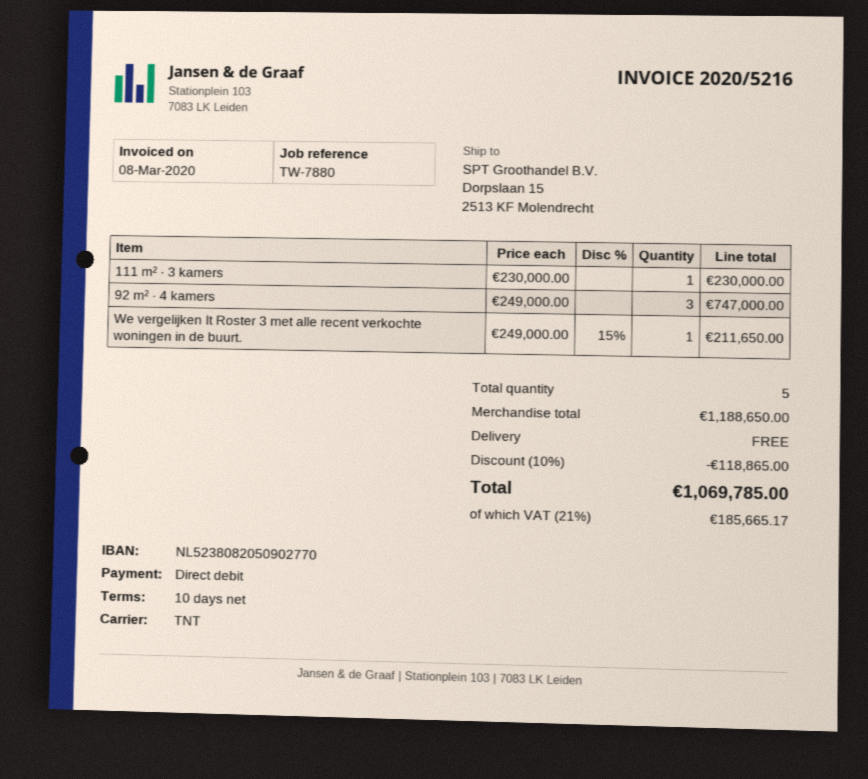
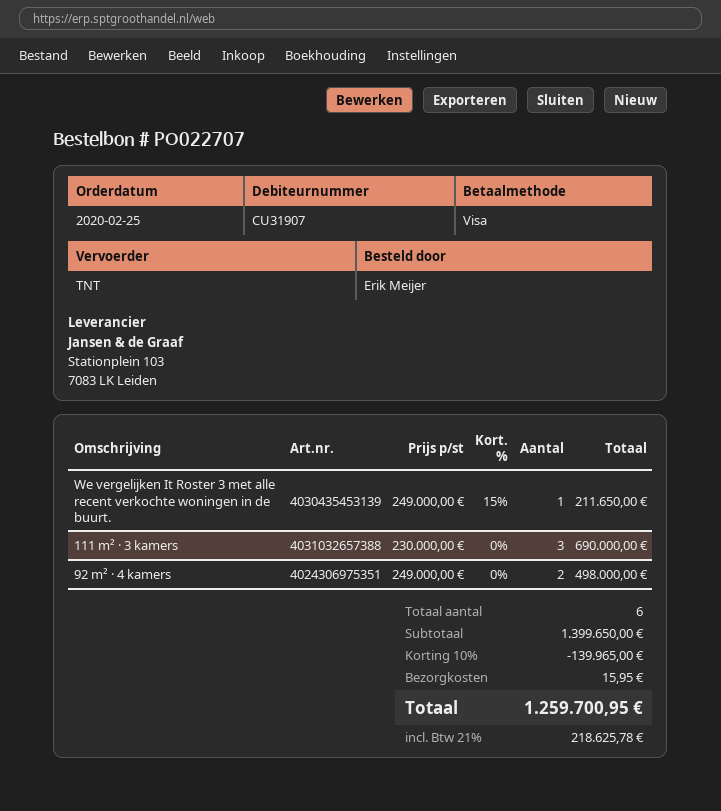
payment method: direct debit -> Visa
111 m² · 3 kamers: 1 x 230000.00 = 230000.00 -> 3 x 230000.00 = 690000.00
92 m² · 4 kamers: 3 x 249000.00 = 747000.00 -> 2 x 249000.00 = 498000.00
total quantity: 5 -> 6
subtotal: 1188650.00 -> 1399650.00
discount: 10% = 118865.00 -> 10% = 139965.00
shipping: 0.00 -> 15.95
tax: 21% = 185665.17 -> 21% = 218625.78
total: 1069785.00 -> 1259700.95

